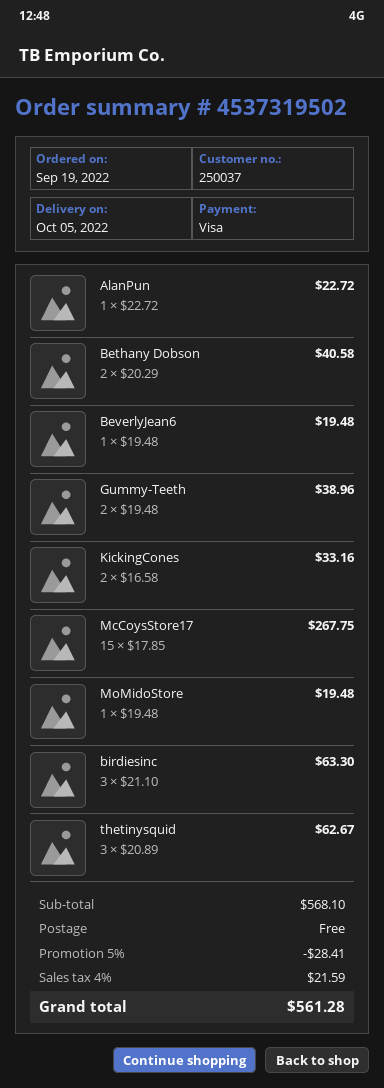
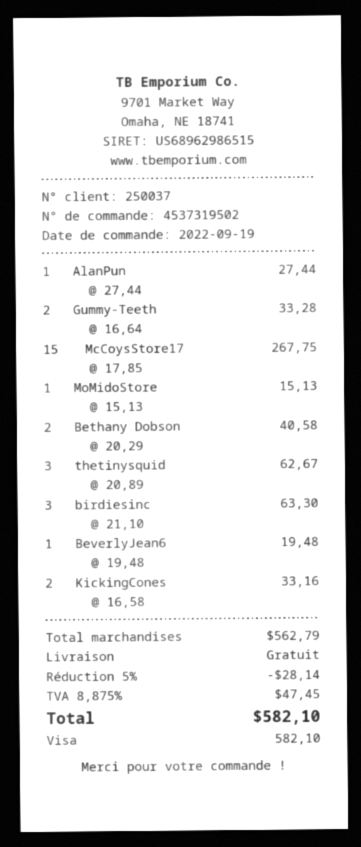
AlanPun: 1 x 22.72 = 22.72 -> 1 x 27.44 = 27.44
Gummy-Teeth: 2 x 19.48 = 38.96 -> 2 x 16.64 = 33.28
MoMidoStore: 1 x 19.48 = 19.48 -> 1 x 15.13 = 15.13
subtotal: 568.10 -> 562.79
discount: 5% = 28.41 -> 5% = 28.14
tax: 4% = 21.59 -> 8.875% = 47.45
total: 561.28 -> 582.10

